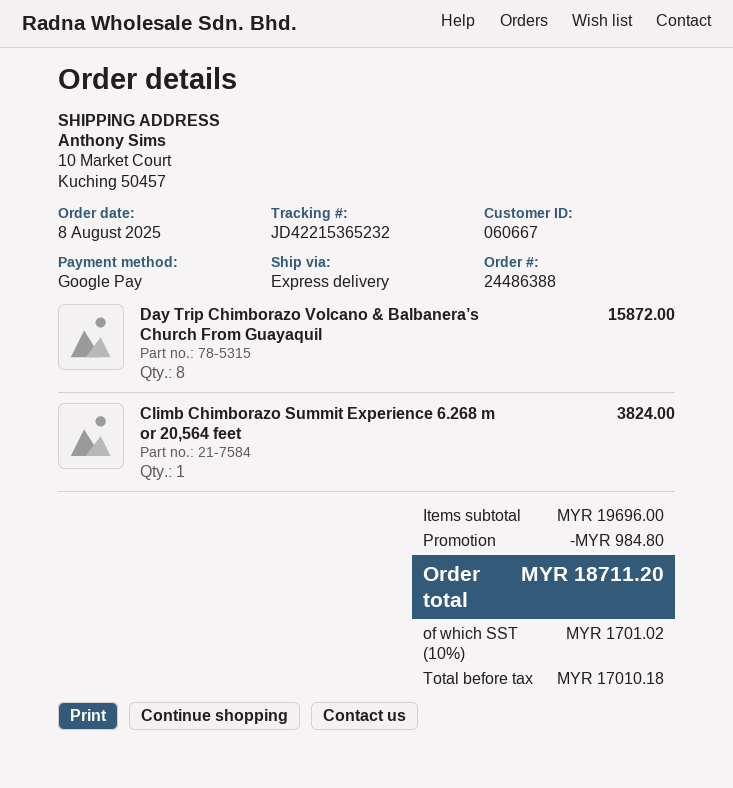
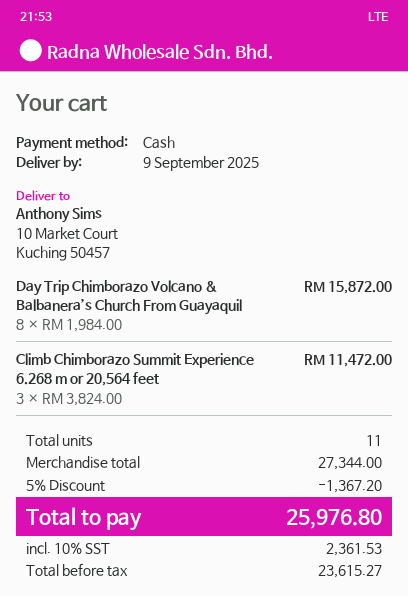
payment method: Google Pay -> cash
Climb Chimborazo Summit Experience 6.268 m or 20,564 feet: 1 for 3824.00 -> 3 for 11472.00
subtotal: 19696.00 -> 27344.00
discount: 984.80 -> 1367.20
net: 17010.18 -> 23615.27
tax: 10% = 1701.02 -> 10% = 2361.53
total: 18711.20 -> 25976.80

